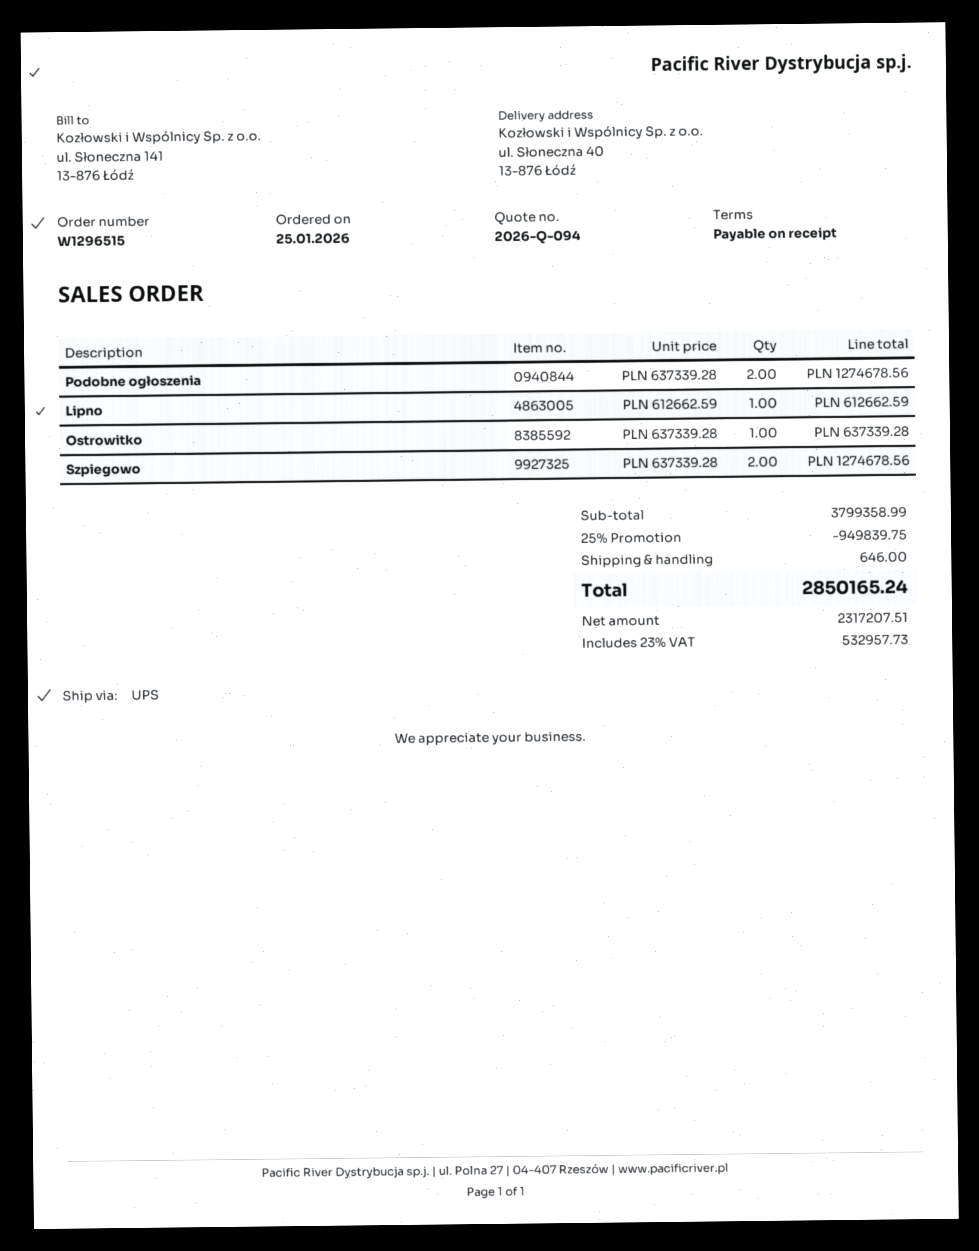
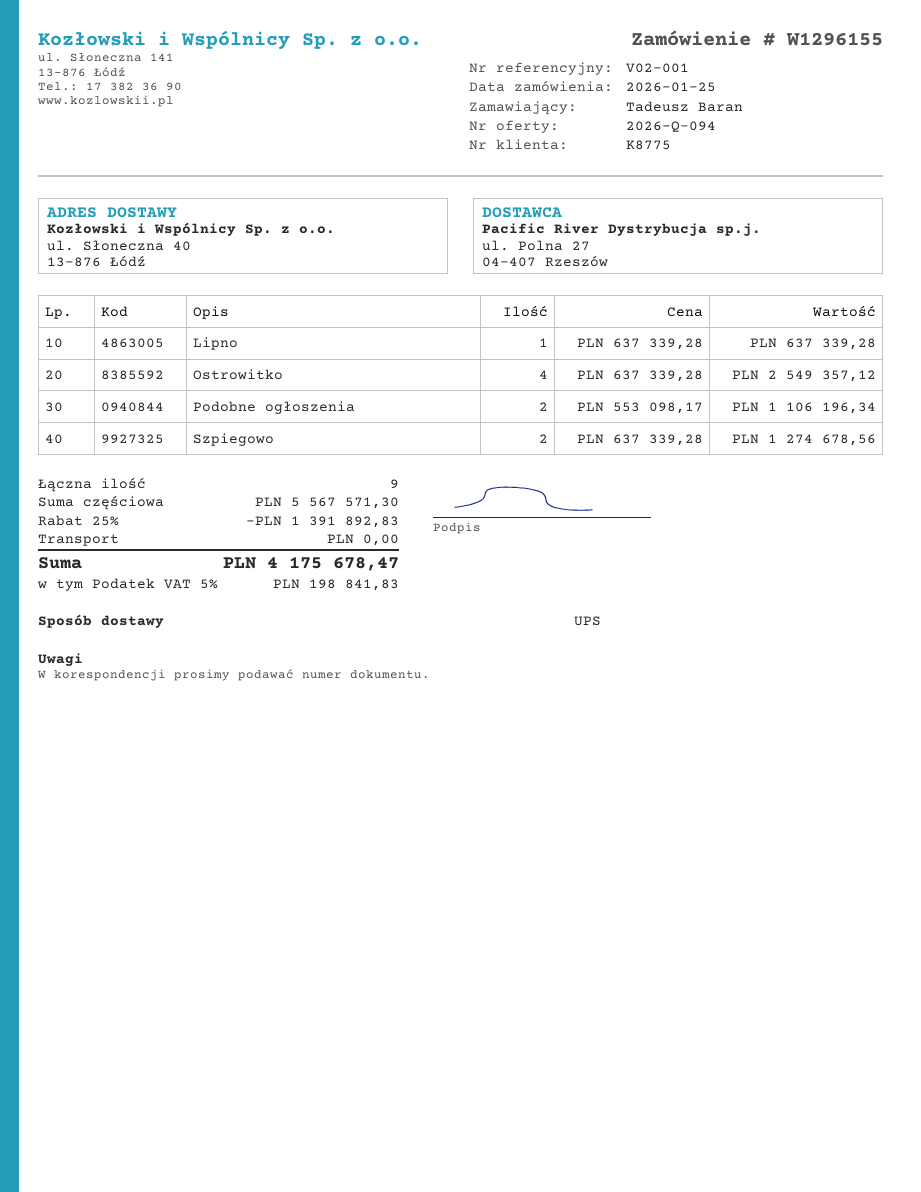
order number: W1296515 -> W1296155
Podobne ogłoszenia: 2 x 637339.28 = 1274678.56 -> 2 x 553098.17 = 1106196.34
Lipno: 1 x 612662.59 = 612662.59 -> 1 x 637339.28 = 637339.28
Ostrowitko: 1 x 637339.28 = 637339.28 -> 4 x 637339.28 = 2549357.12
subtotal: 3799358.99 -> 5567571.30
discount: 25% = 949839.75 -> 25% = 1391892.83
shipping: 646.00 -> 0.00
tax: 23% = 532957.73 -> 5% = 198841.83
total: 2850165.24 -> 4175678.47

